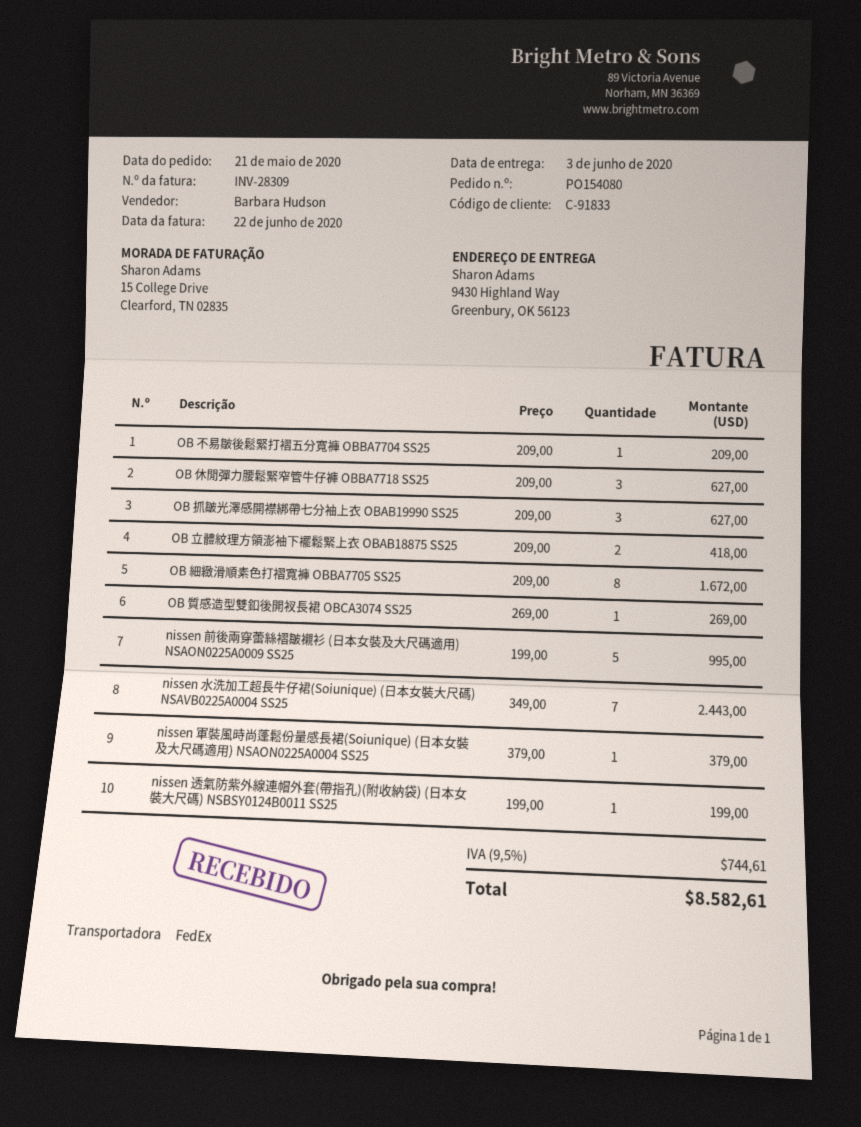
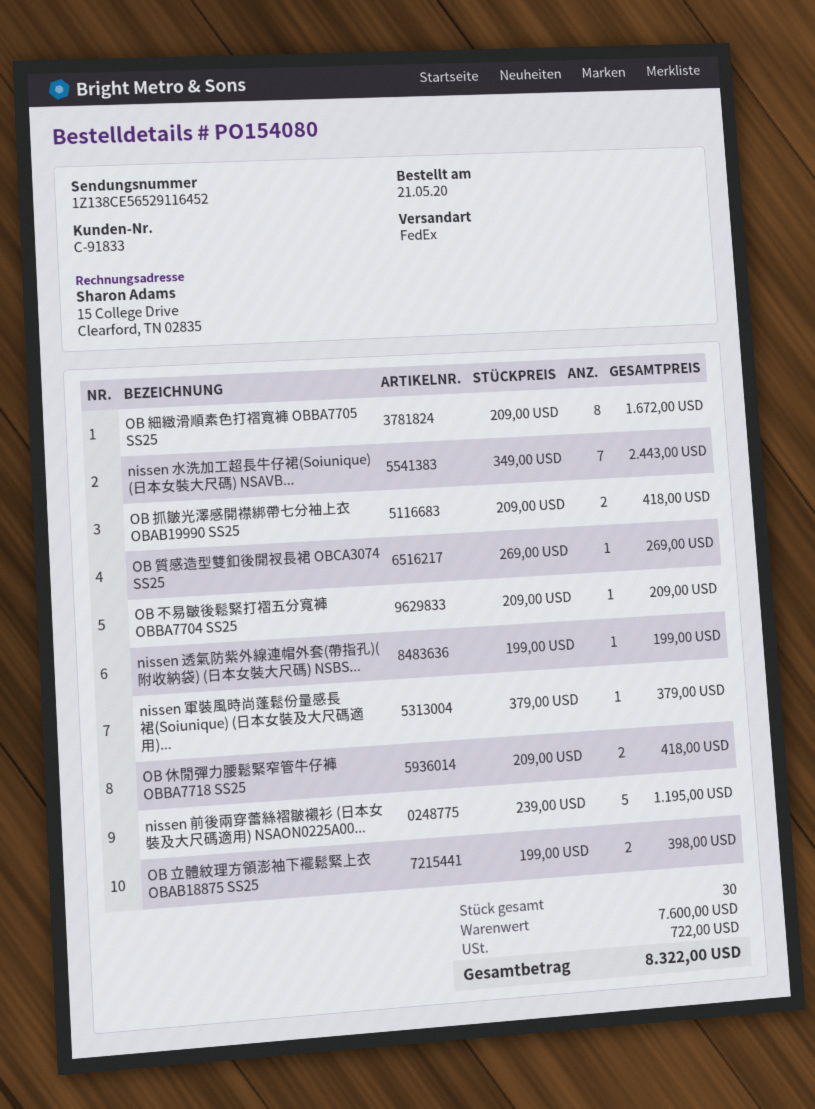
OB 休閒彈力腰鬆緊窄管牛仔褲 OBBA7718 SS25: 3 x 209.00 = 627.00 -> 2 x 209.00 = 418.00
OB 抓皺光澤感開襟綁帶七分袖上衣 OBAB19990 SS25: 3 x 209.00 = 627.00 -> 2 x 209.00 = 418.00
OB 立體紋理方領澎袖下襬鬆緊上衣 OBAB18875 SS25: 2 x 209.00 = 418.00 -> 2 x 199.00 = 398.00
nissen 前後兩穿蕾絲褶皺襯衫 (日本女裝及大尺碼適用) NSAON0225A0009 SS25: 5 x 199.00 = 995.00 -> 5 x 239.00 = 1195.00
tax: 744.61 -> 722.00
total: 8582.61 -> 8322.00

